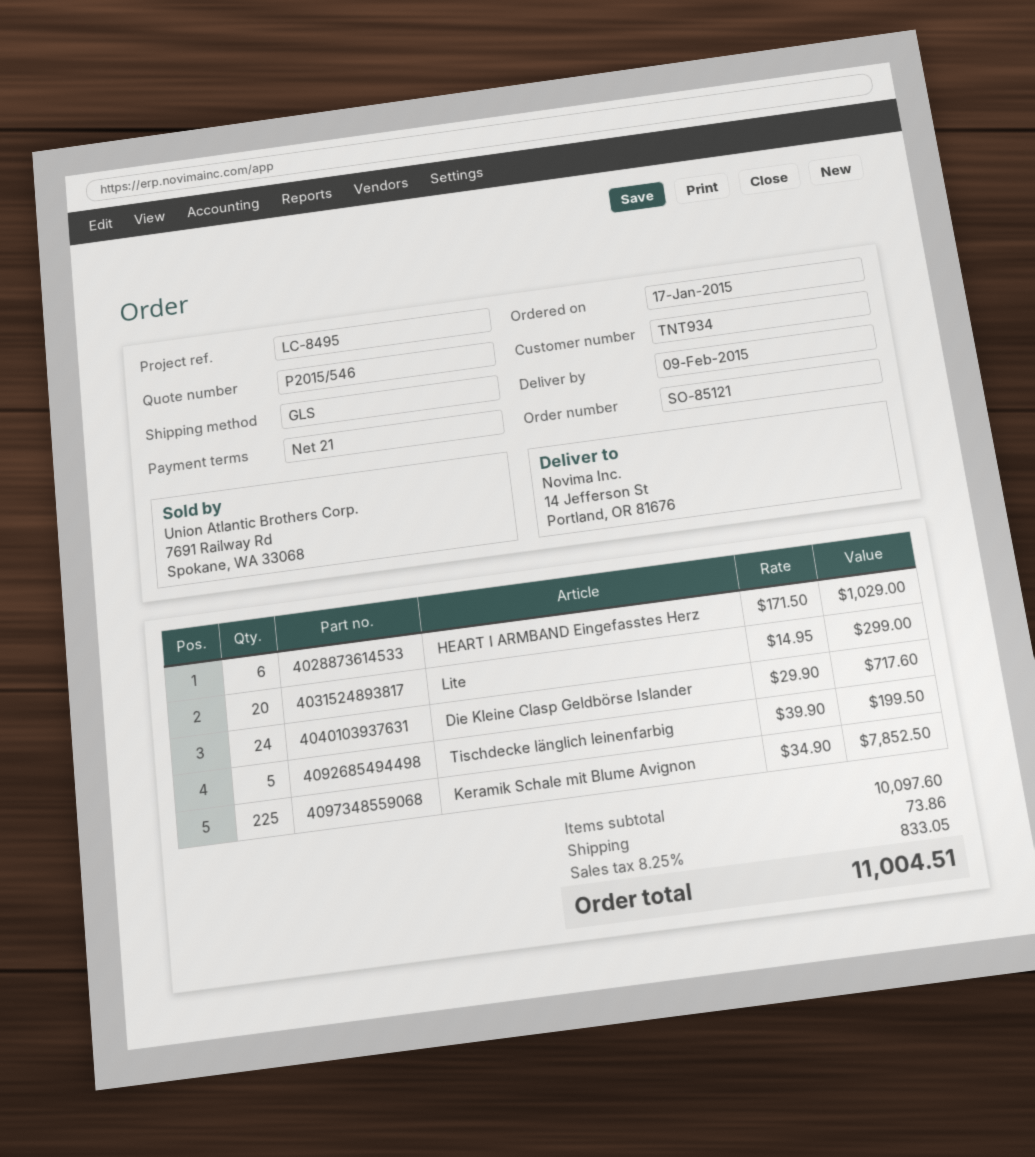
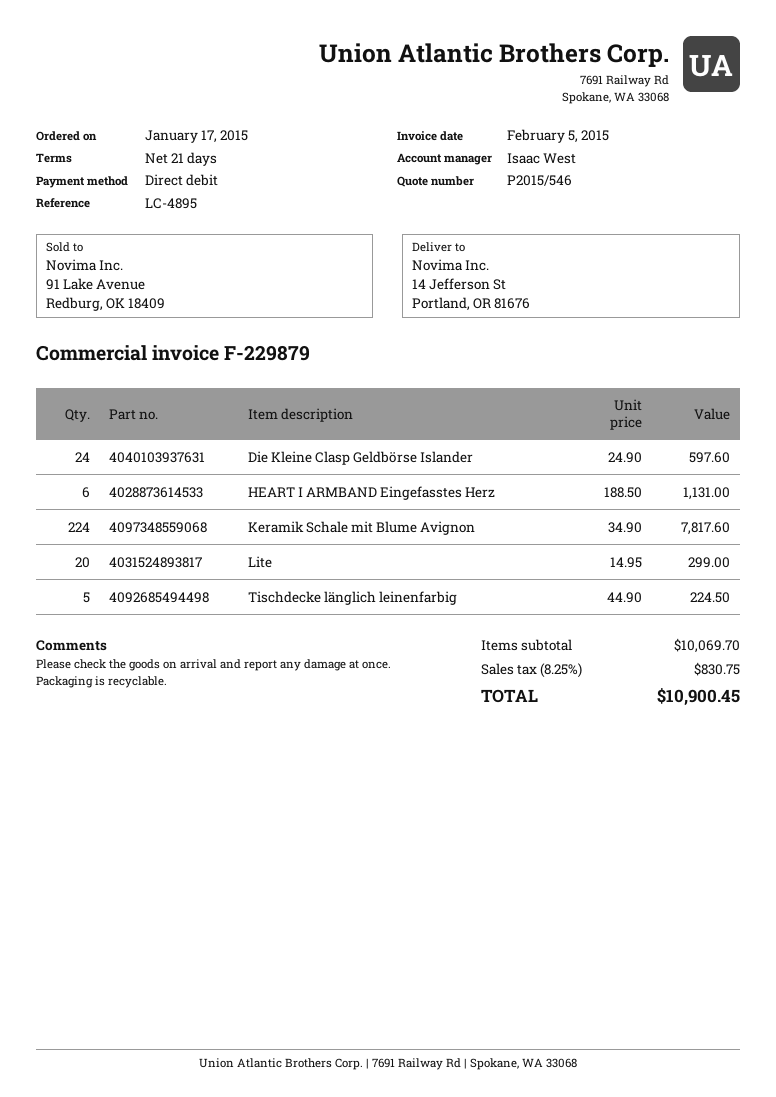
reference: LC-8495 -> LC-4895
HEART I ARMBAND Eingefasstes Herz: 6 x 171.50 = 1029.00 -> 6 x 188.50 = 1131.00
Die Kleine Clasp Geldbörse Islander: 24 x 29.90 = 717.60 -> 24 x 24.90 = 597.60
Tischdecke länglich leinenfarbig: 5 x 39.90 = 199.50 -> 5 x 44.90 = 224.50
Keramik Schale mit Blume Avignon: 225 x 34.90 = 7852.50 -> 224 x 34.90 = 7817.60
subtotal: 10097.60 -> 10069.70
shipping: 73.86 -> none
tax: 8.25% = 833.05 -> 8.25% = 830.75
total: 11004.51 -> 10900.45

